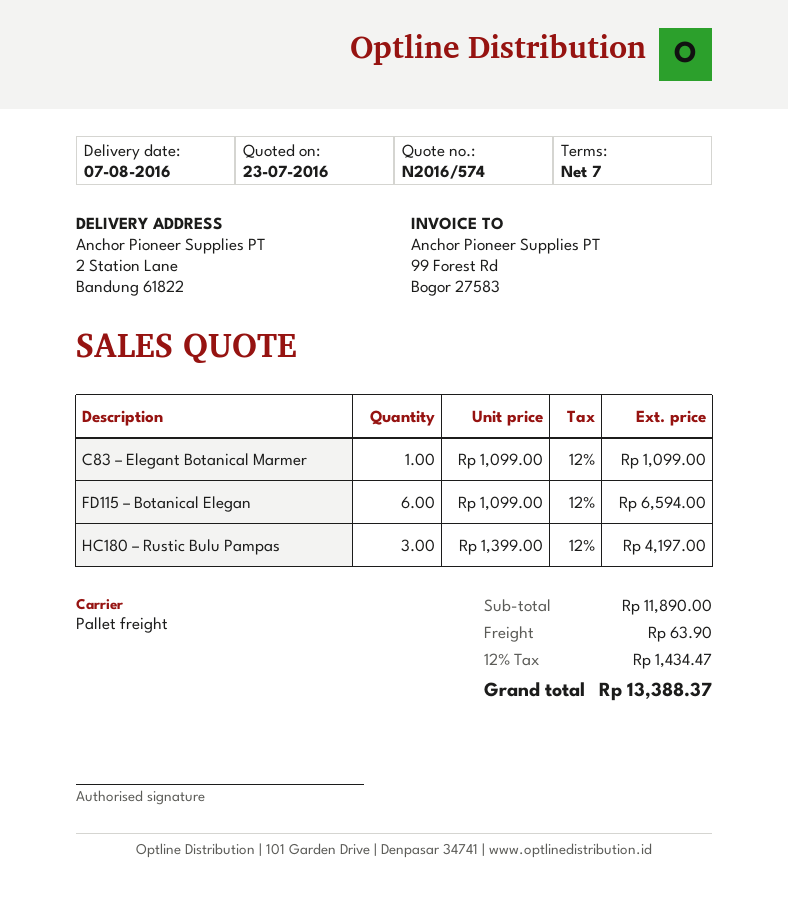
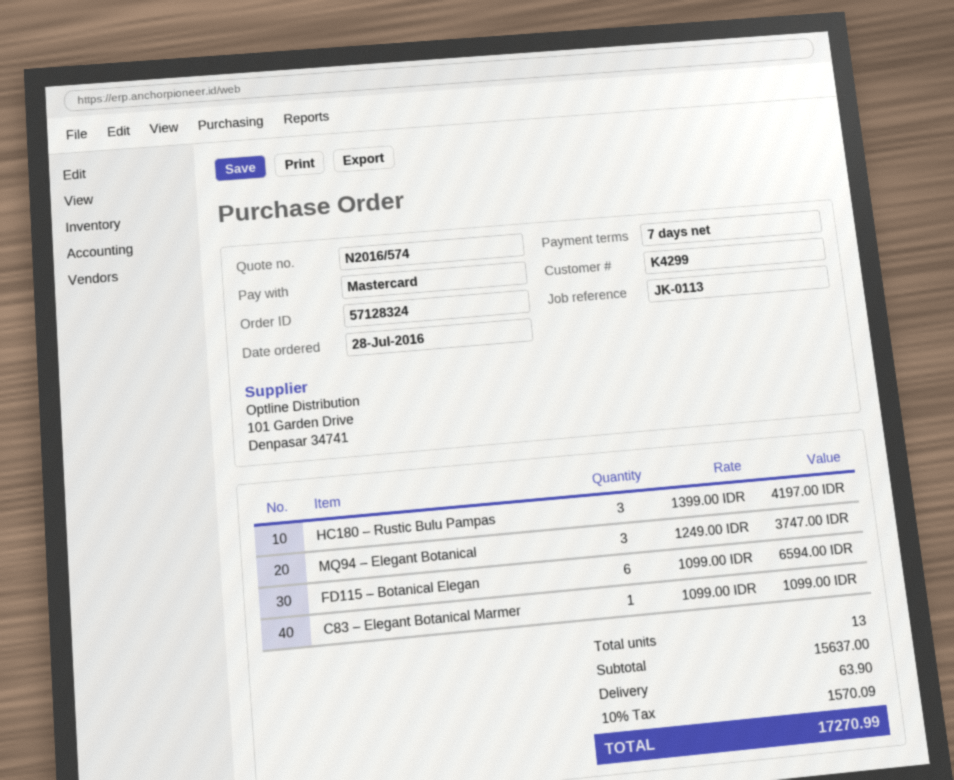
MQ94 – Elegant Botanical: none -> 3 x 1249.00 = 3747.00
subtotal: 11890.00 -> 15637.00
tax: 12% = 1434.47 -> 10% = 1570.09
total: 13388.37 -> 17270.99

